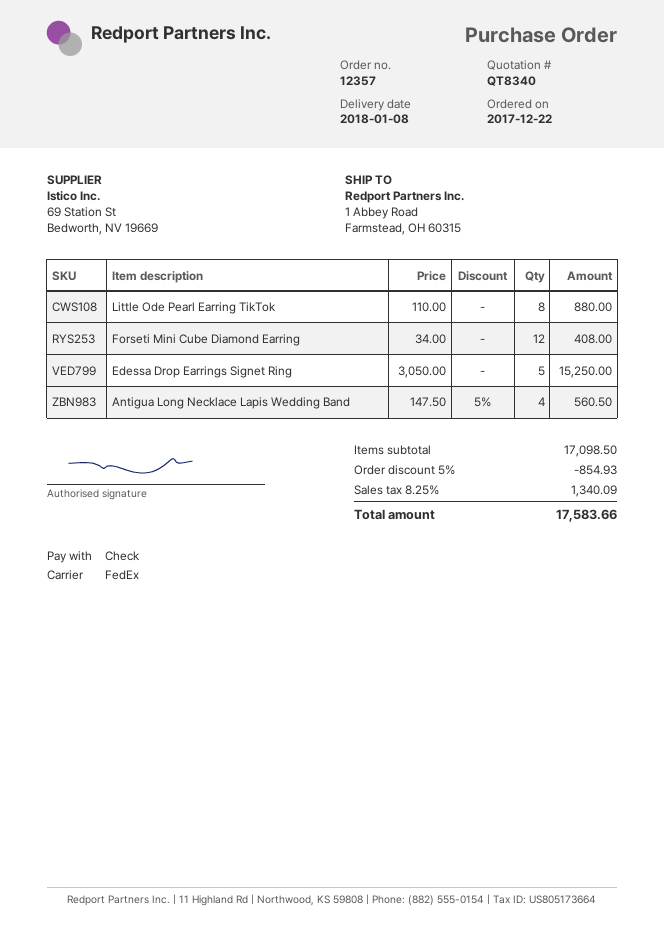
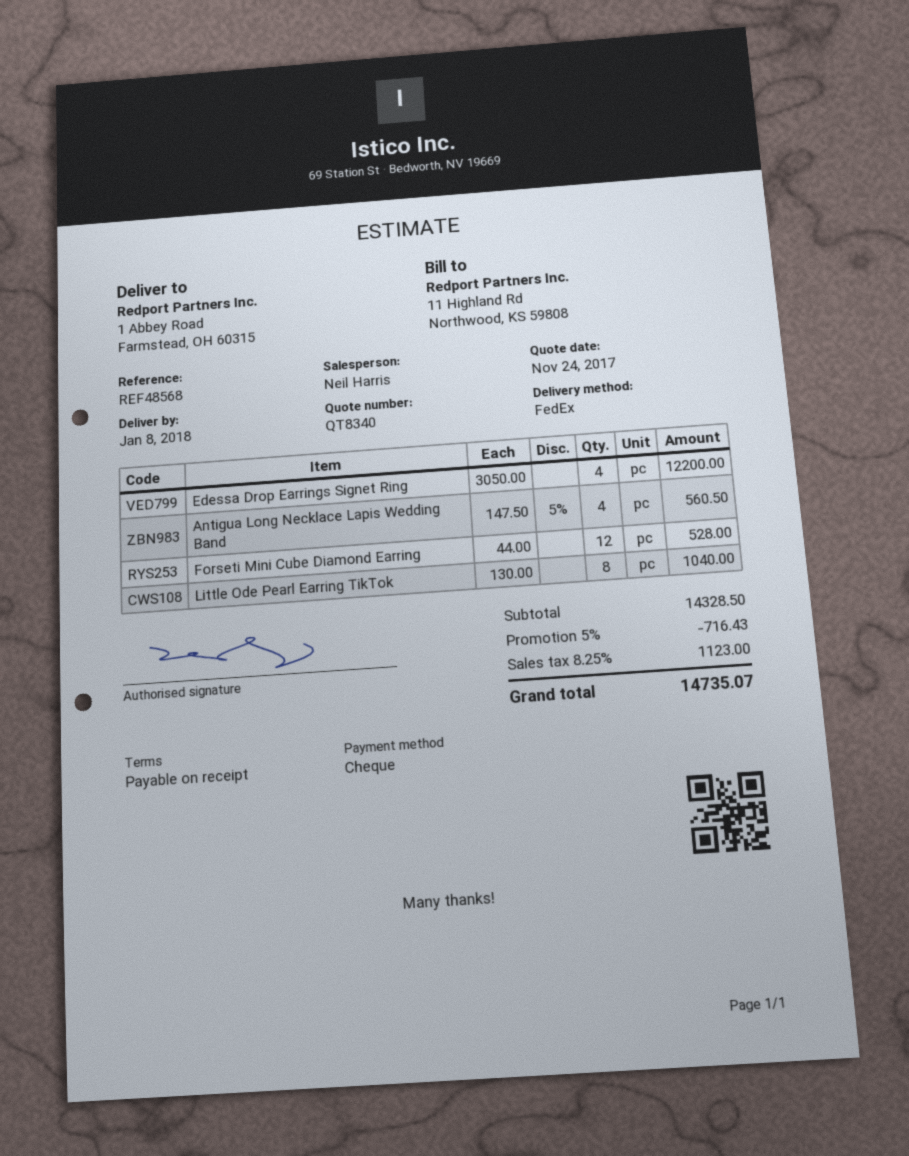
Little Ode Pearl Earring TikTok: 8 x 110.00 = 880.00 -> 8 x 130.00 = 1040.00
Forseti Mini Cube Diamond Earring: 12 x 34.00 = 408.00 -> 12 x 44.00 = 528.00
Edessa Drop Earrings Signet Ring: 5 x 3050.00 = 15250.00 -> 4 x 3050.00 = 12200.00
subtotal: 17098.50 -> 14328.50
discount: 5% = 854.93 -> 5% = 716.43
tax: 8.25% = 1340.09 -> 8.25% = 1123.00
total: 17583.66 -> 14735.07

